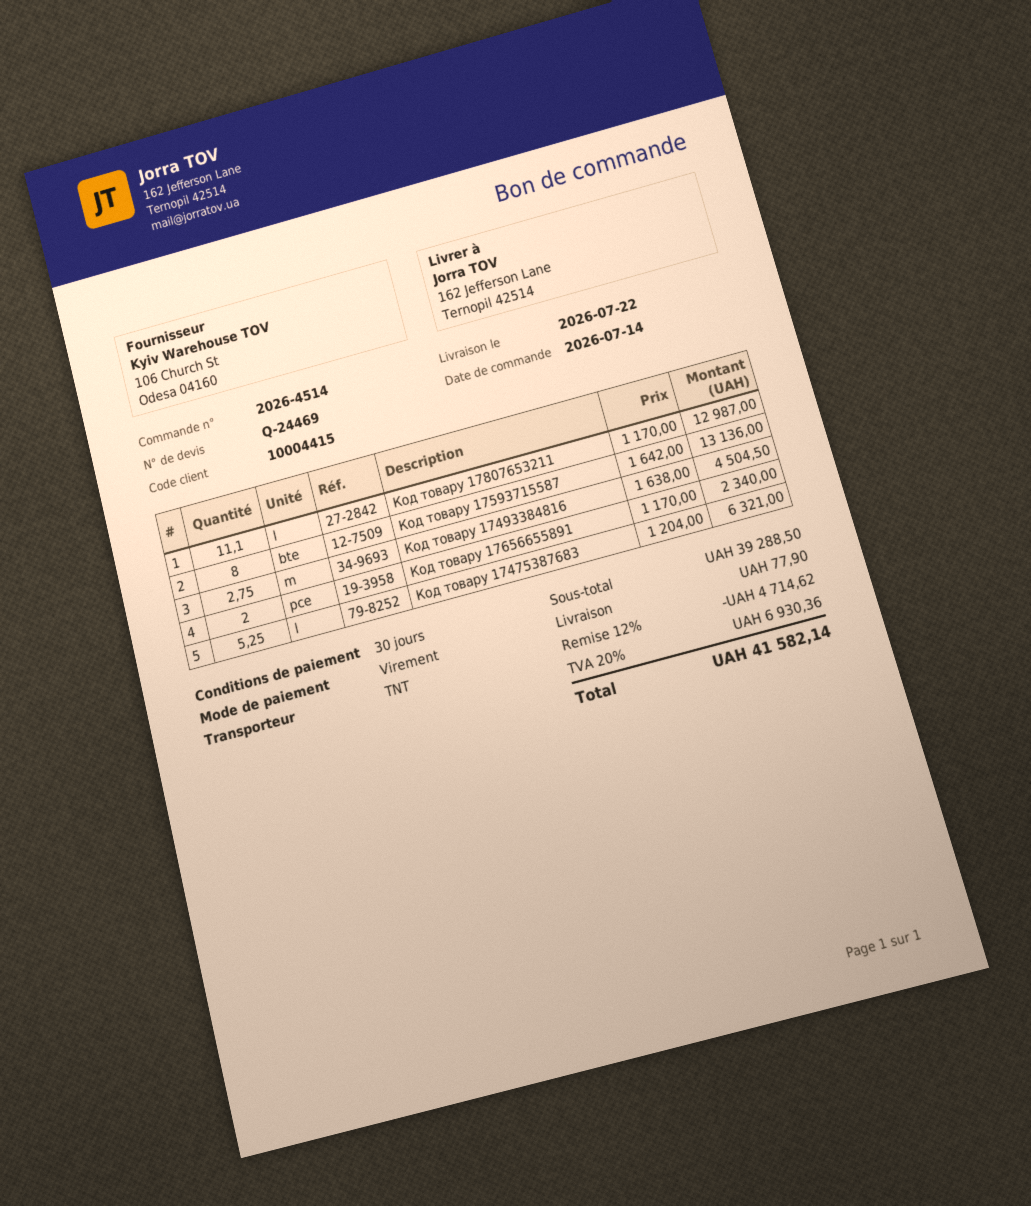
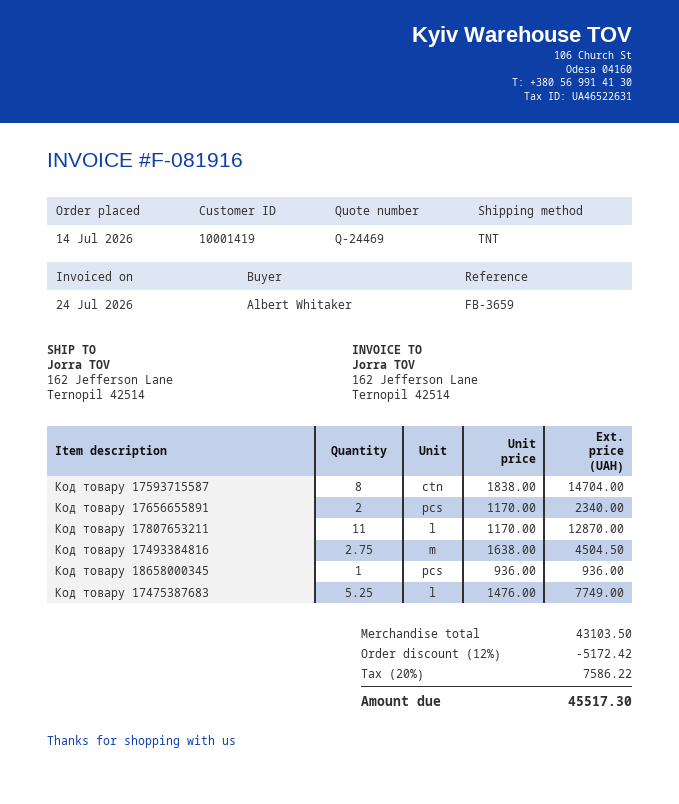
customer number: 10004415 -> 10001419
Код товару 17807653211: 11.1 x 1170.00 = 12987.00 -> 11 x 1170.00 = 12870.00
Код товару 17593715587: 8 x 1642.00 = 13136.00 -> 8 x 1838.00 = 14704.00
Код товару 17475387683: 5.25 x 1204.00 = 6321.00 -> 5.25 x 1476.00 = 7749.00
Код товару 18658000345: none -> 1 x 936.00 = 936.00
subtotal: 39288.50 -> 43103.50
discount: 12% = 4714.62 -> 12% = 5172.42
shipping: 77.90 -> none
tax: 20% = 6930.36 -> 20% = 7586.22
total: 41582.14 -> 45517.30

